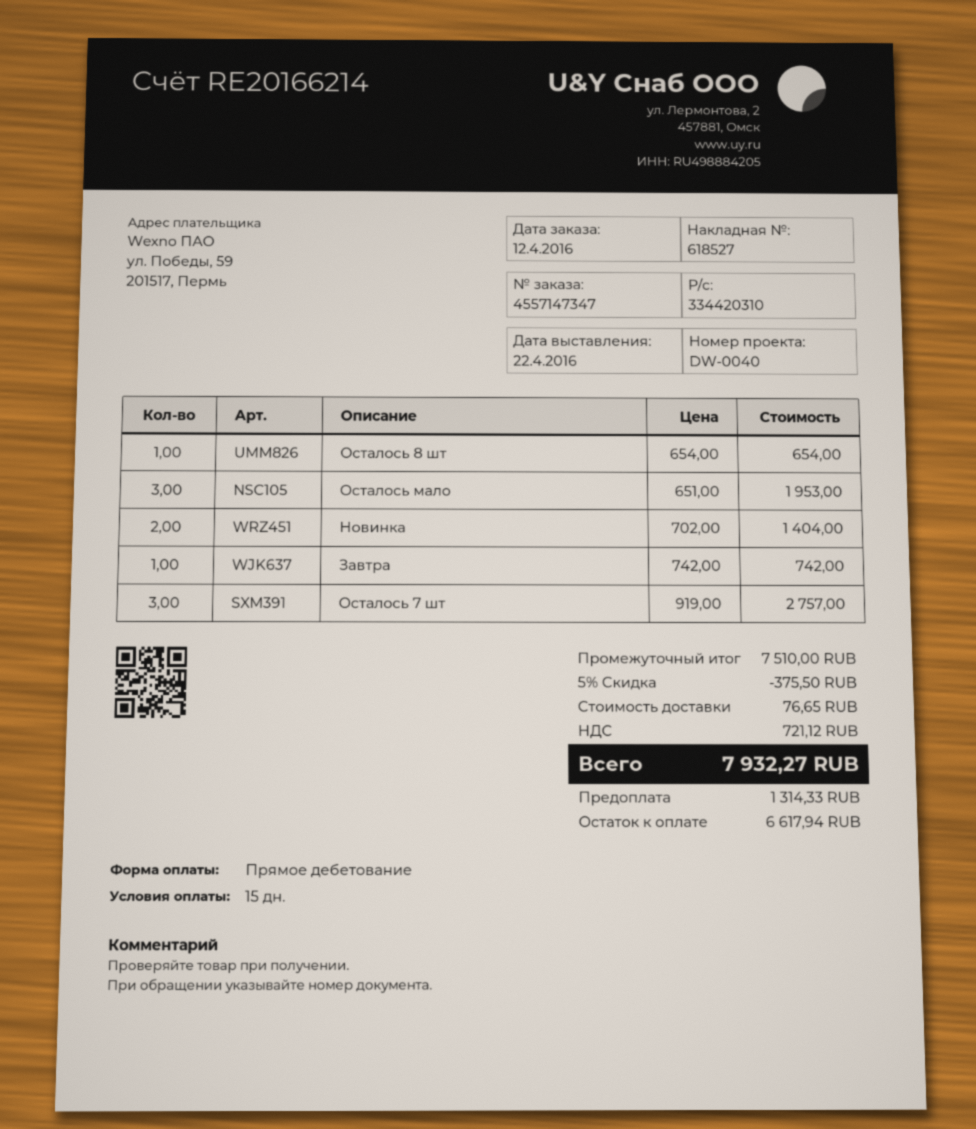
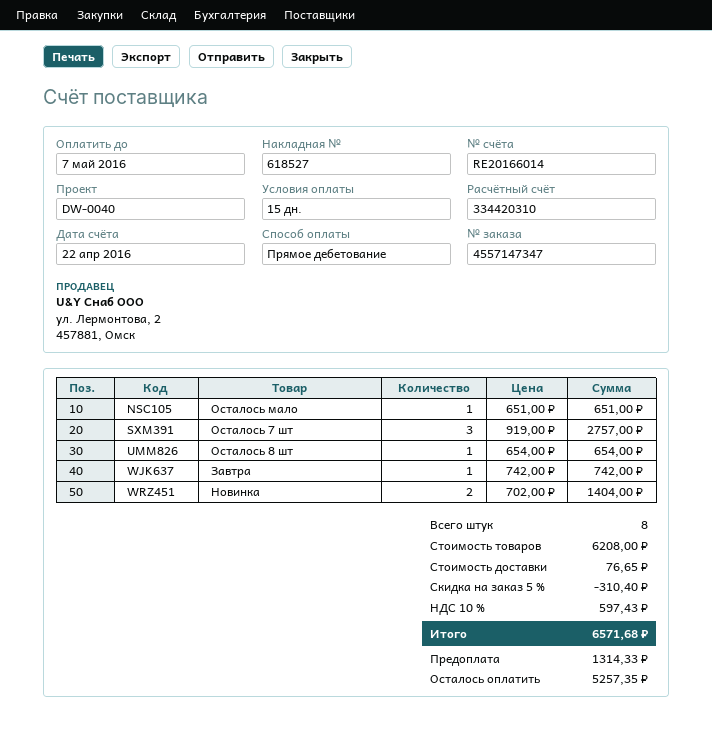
invoice number: RE20166214 -> RE20166014
Осталось мало: 3 x 651.00 = 1953.00 -> 1 x 651.00 = 651.00
subtotal: 7510.00 -> 6208.00
discount: 5% = 375.50 -> 5% = 310.40
tax: 721.12 -> 597.43
total: 7932.27 -> 6571.68
balance: 6617.94 -> 5257.35

